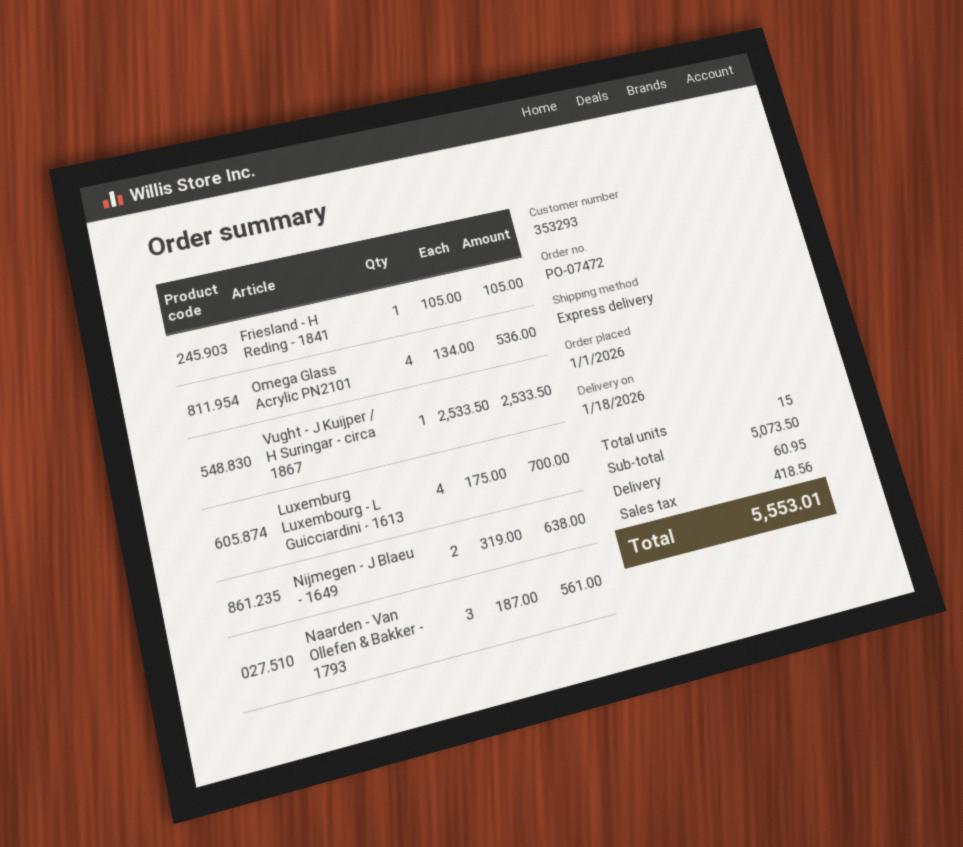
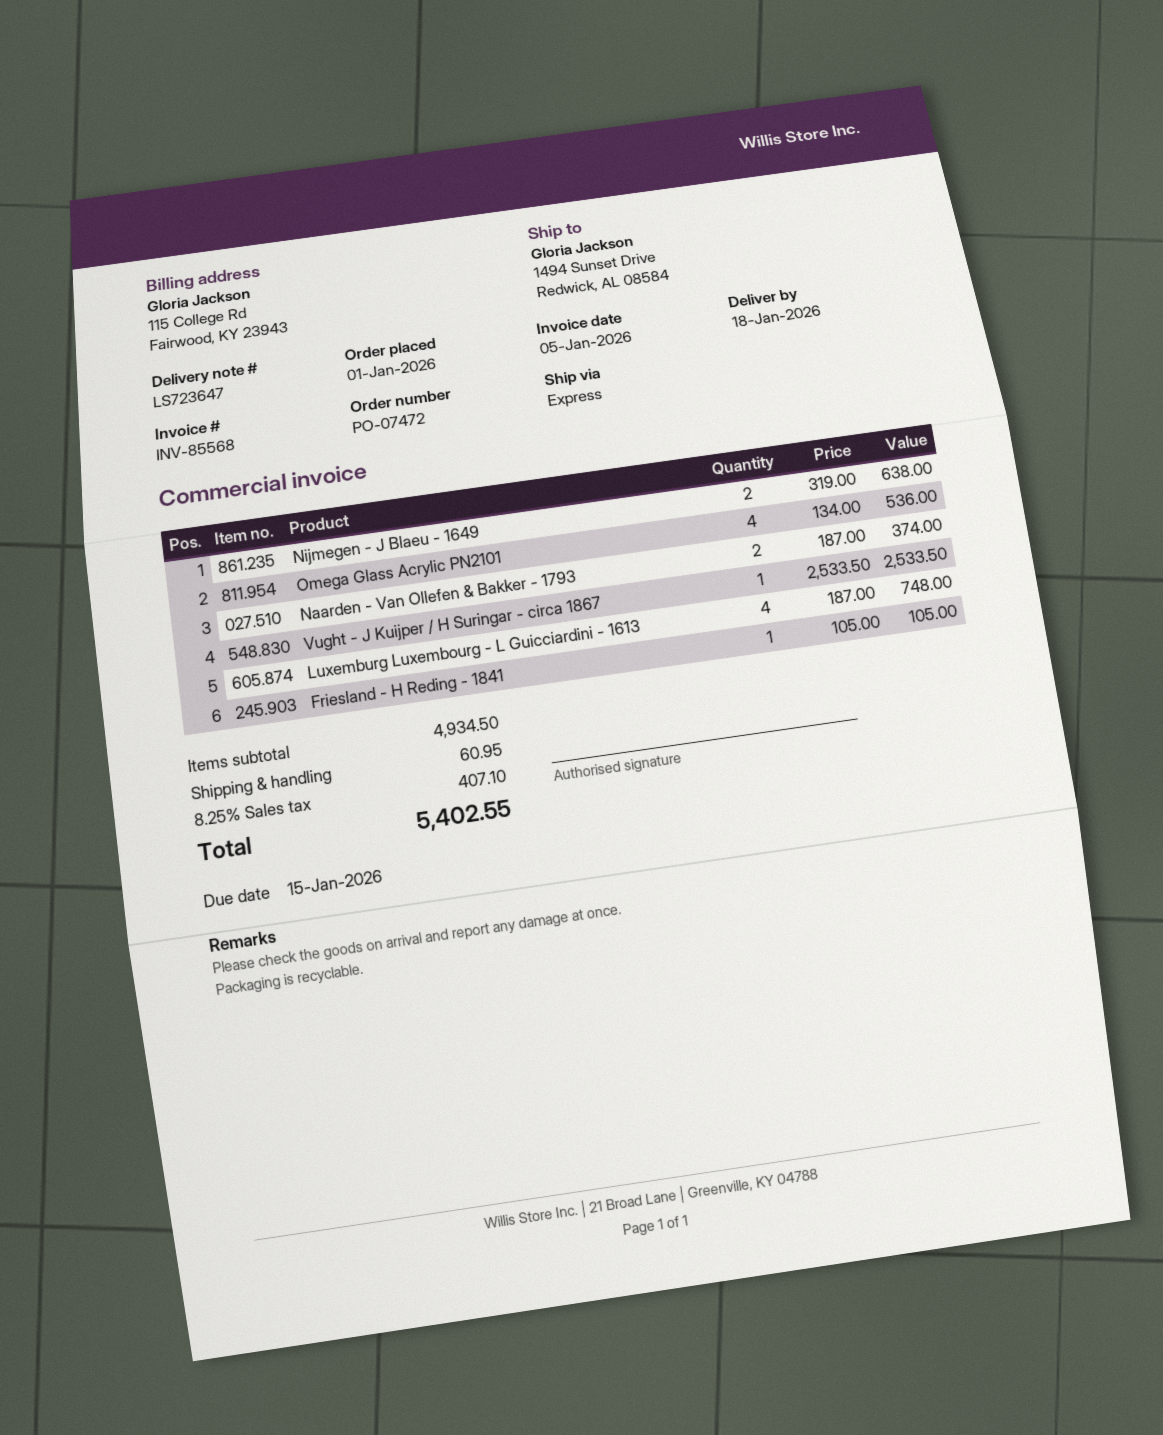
Luxemburg Luxembourg - L Guicciardini - 1613: 4 x 175.00 = 700.00 -> 4 x 187.00 = 748.00
Naarden - Van Ollefen & Bakker - 1793: 3 x 187.00 = 561.00 -> 2 x 187.00 = 374.00
subtotal: 5073.50 -> 4934.50
tax: 418.56 -> 407.10
total: 5553.01 -> 5402.55

